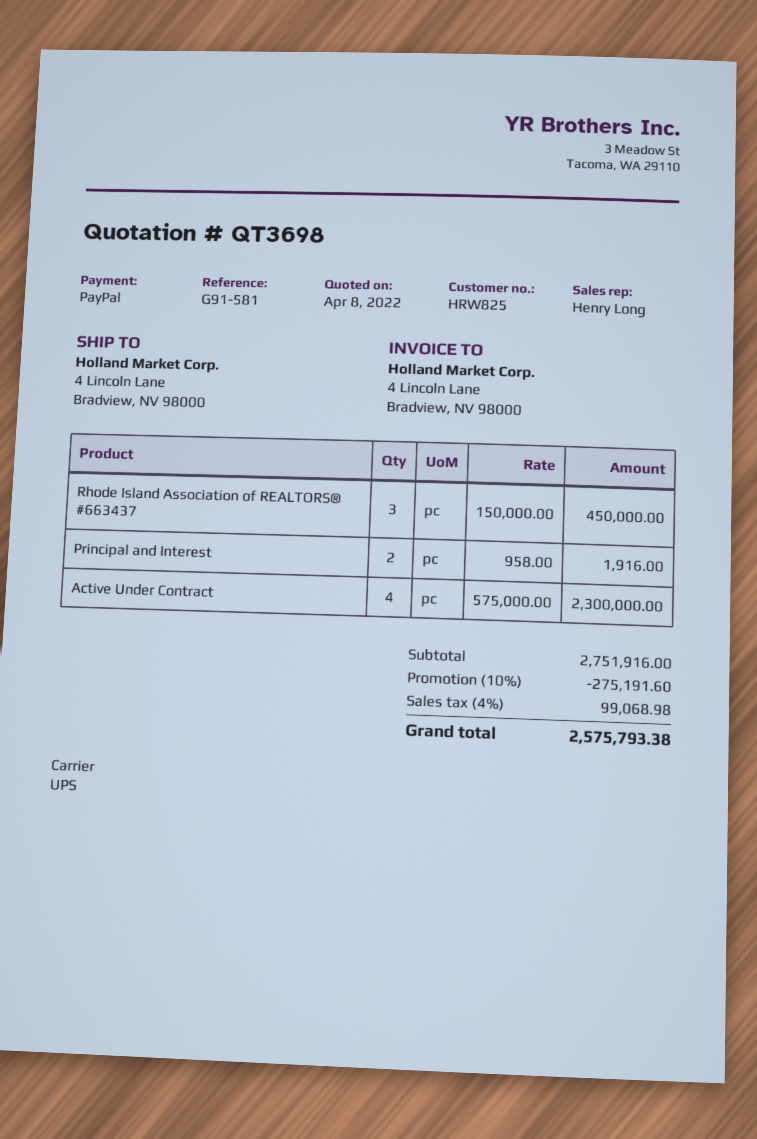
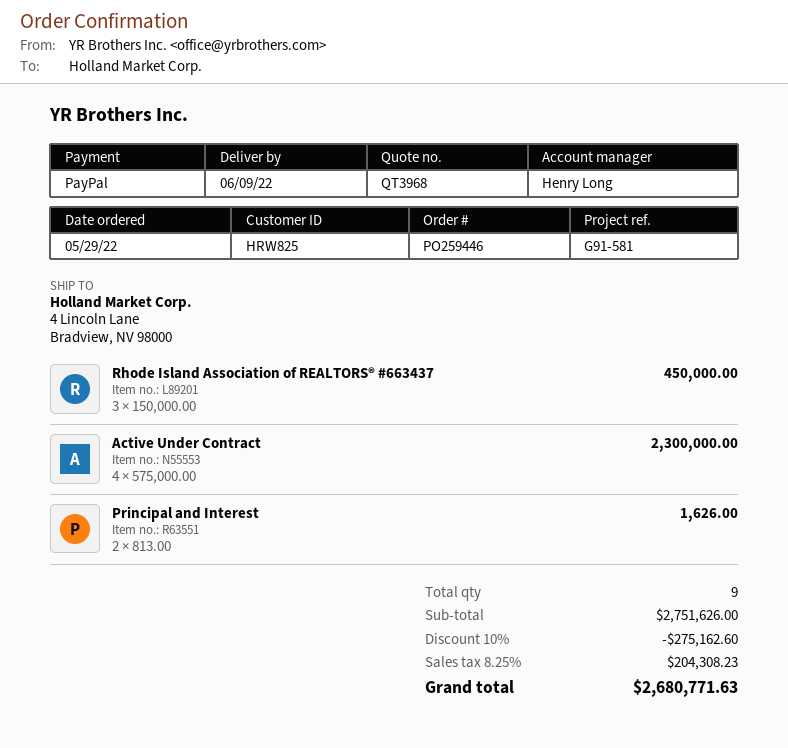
quote number: QT3698 -> QT3968
Principal and Interest: 2 x 958.00 = 1916.00 -> 2 x 813.00 = 1626.00
subtotal: 2751916.00 -> 2751626.00
discount: 10% = 275191.60 -> 10% = 275162.60
tax: 4% = 99068.98 -> 8.25% = 204308.23
total: 2575793.38 -> 2680771.63

